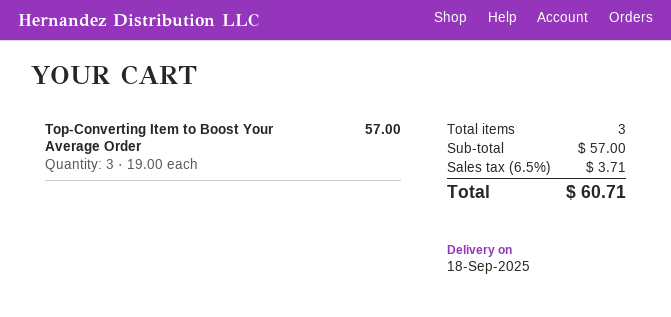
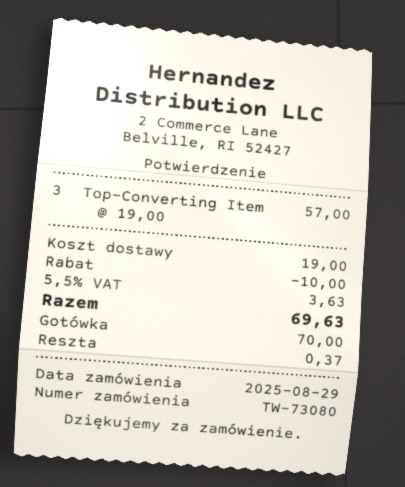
discount: none -> 10.00
shipping: none -> 19.00
tax: 6.5% = 3.71 -> 5.5% = 3.63
total: 60.71 -> 69.63

